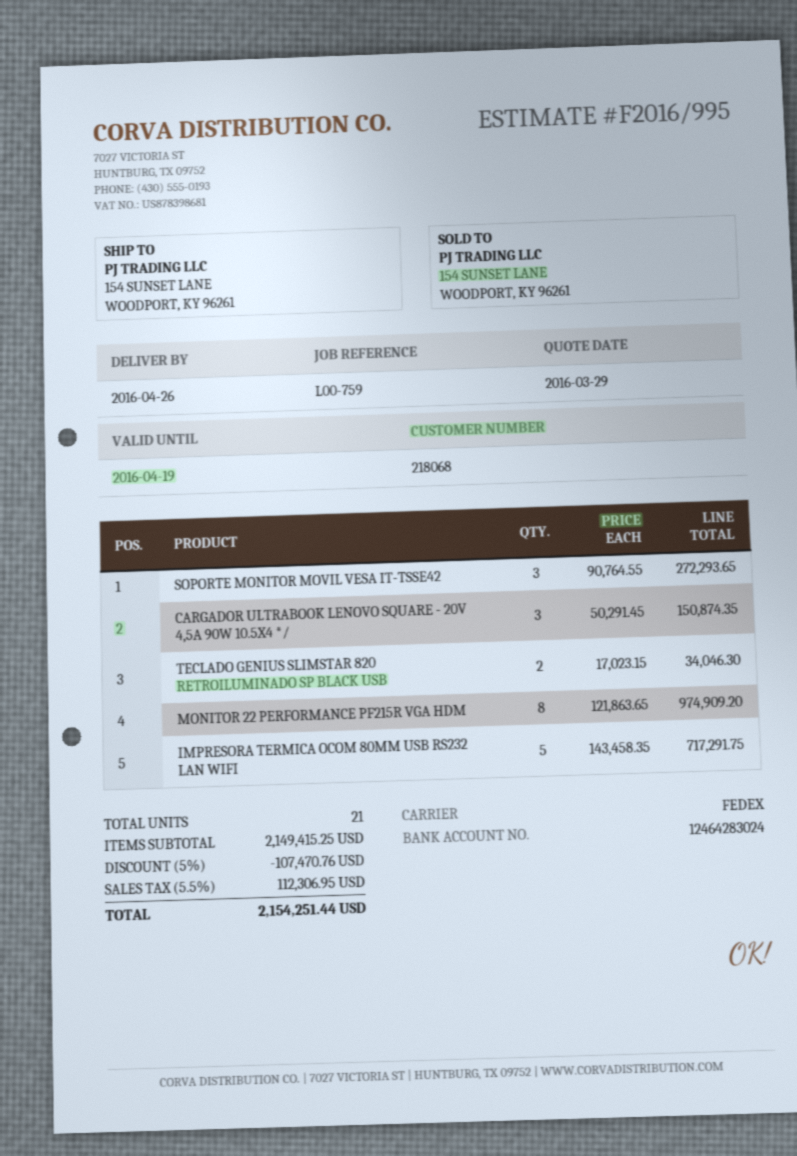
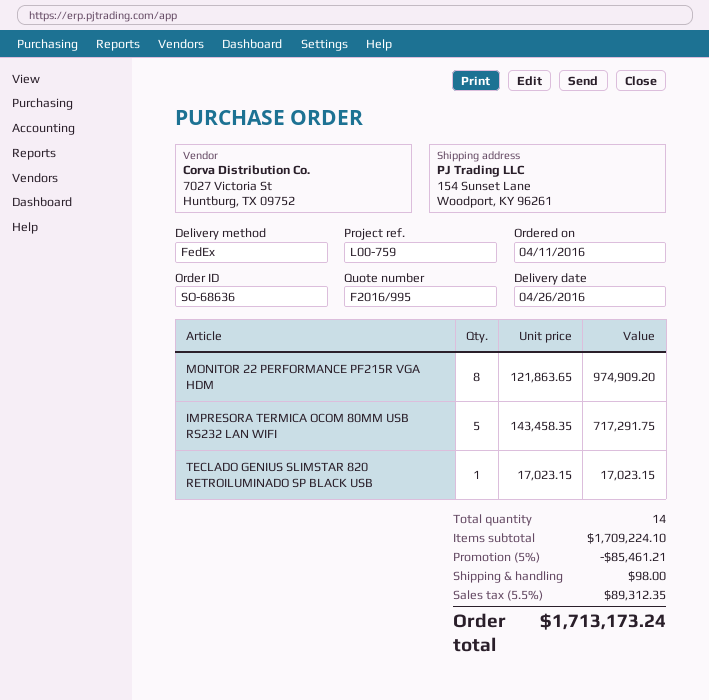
SOPORTE MONITOR MOVIL VESA IT-TSSE42: 3 x 90764.55 = 272293.65 -> none
CARGADOR ULTRABOOK LENOVO SQUARE - 20V 4,5A 90W 10.5X4 */: 3 x 50291.45 = 150874.35 -> none
TECLADO GENIUS SLIMSTAR 820 RETROILUMINADO SP BLACK USB: 2 x 17023.15 = 34046.30 -> 1 x 17023.15 = 17023.15
total quantity: 21 -> 14
subtotal: 2149415.25 -> 1709224.10
discount: 5% = 107470.76 -> 5% = 85461.21
shipping: none -> 98.00
tax: 5.5% = 112306.95 -> 5.5% = 89312.35
total: 2154251.44 -> 1713173.24

